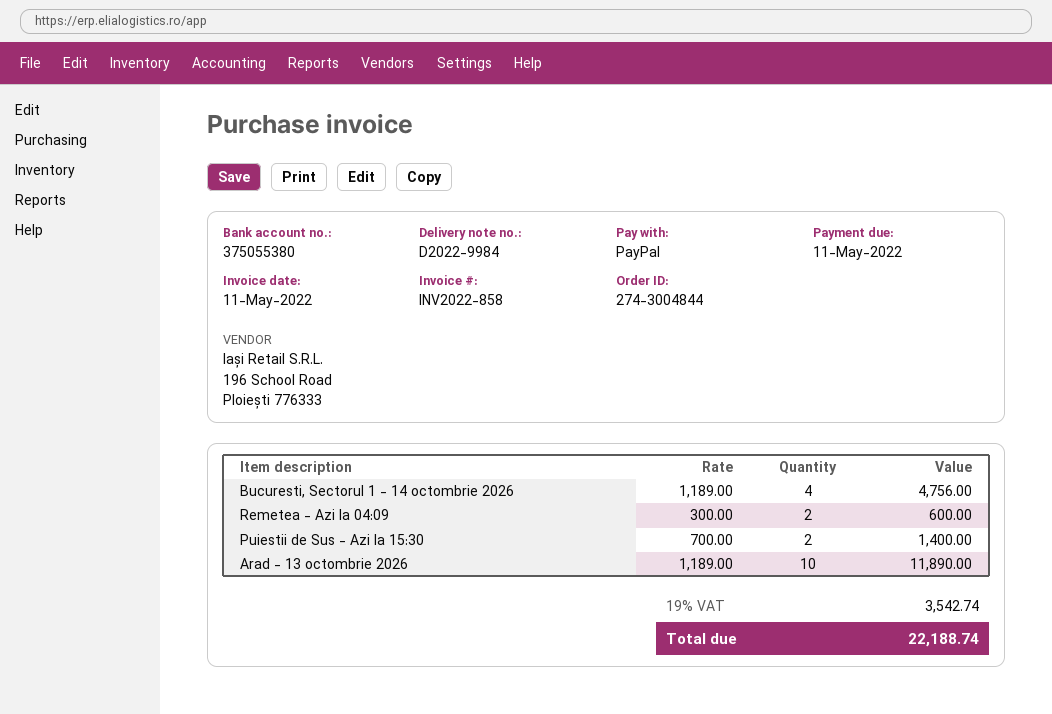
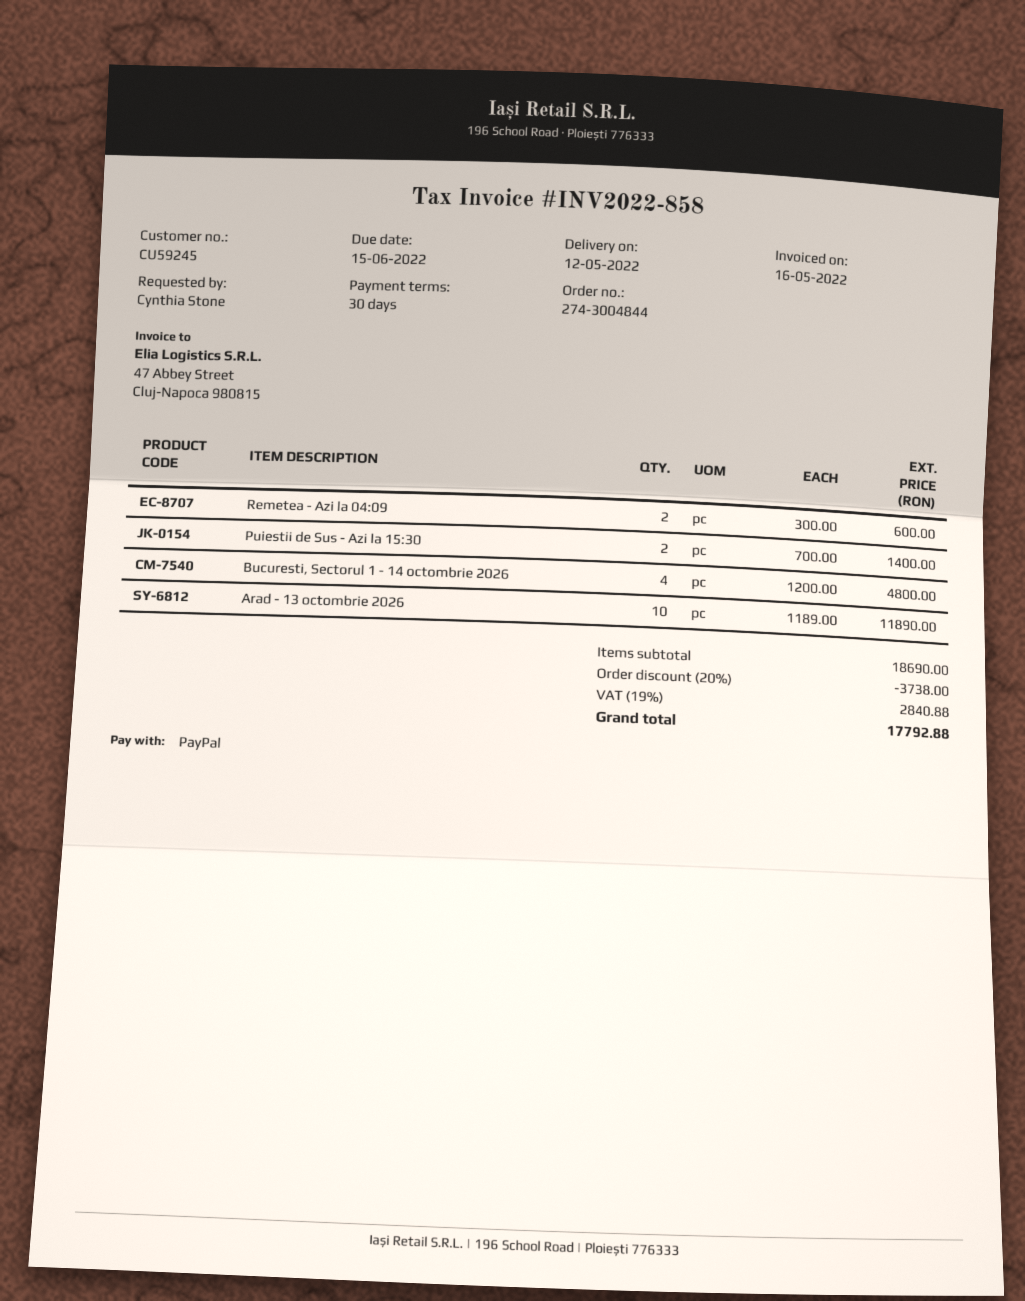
invoice date: 2022-05-11 -> 2022-05-16
due date: 2022-05-11 -> 2022-06-15
Bucuresti, Sectorul 1 - 14 octombrie 2026: 4 x 1189.00 = 4756.00 -> 4 x 1200.00 = 4800.00
discount: none -> 20% = 3738.00
tax: 19% = 3542.74 -> 19% = 2840.88
total: 22188.74 -> 17792.88

